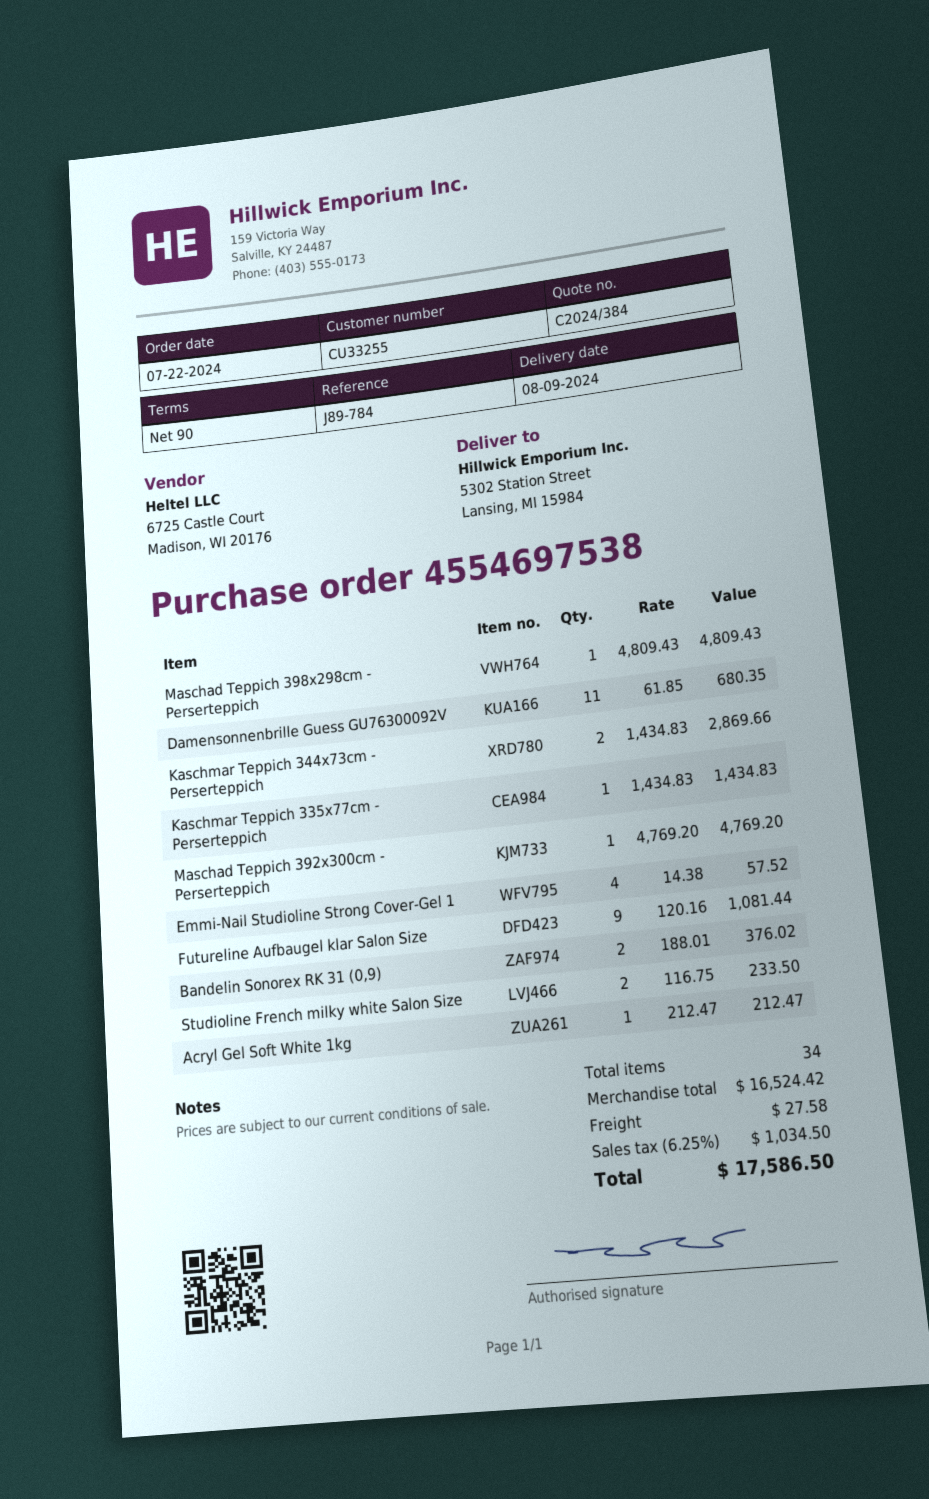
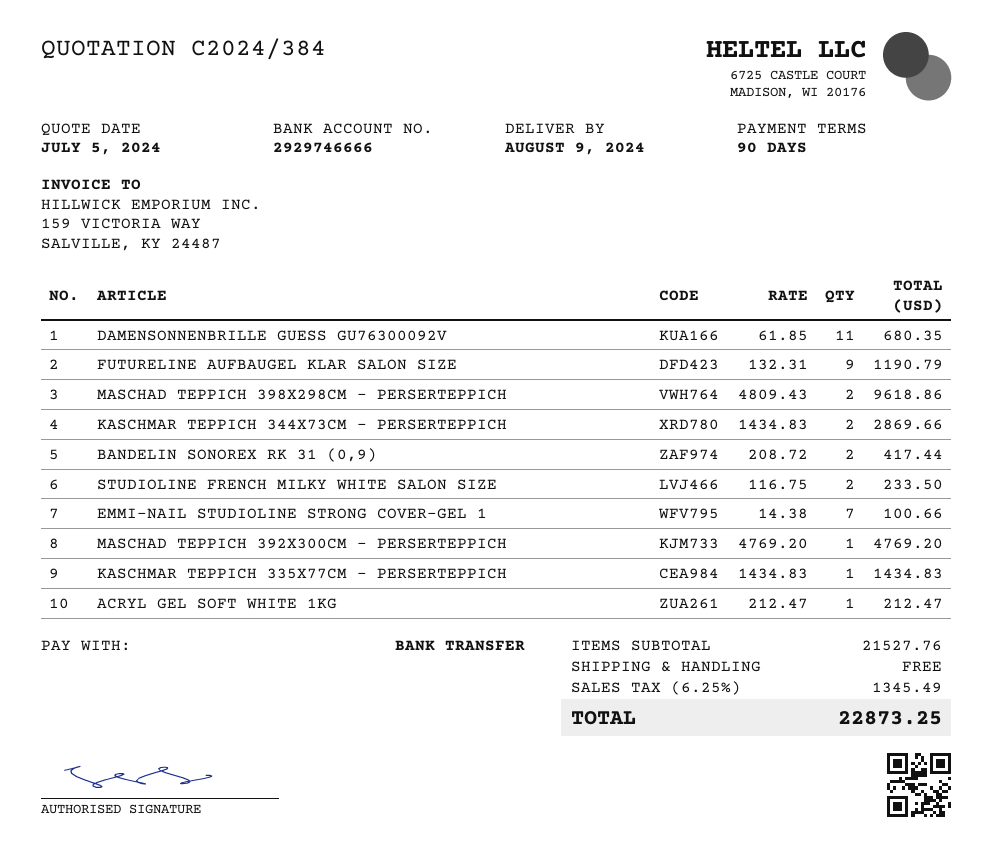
Maschad Teppich 398x298cm - Perserteppich: 1 x 4809.43 = 4809.43 -> 2 x 4809.43 = 9618.86
Emmi-Nail Studioline Strong Cover-Gel 1: 4 x 14.38 = 57.52 -> 7 x 14.38 = 100.66
Futureline Aufbaugel klar Salon Size: 9 x 120.16 = 1081.44 -> 9 x 132.31 = 1190.79
Bandelin Sonorex RK 31 (0,9): 2 x 188.01 = 376.02 -> 2 x 208.72 = 417.44
subtotal: 16524.42 -> 21527.76
shipping: 27.58 -> 0.00
tax: 6.25% = 1034.50 -> 6.25% = 1345.49
total: 17586.50 -> 22873.25

